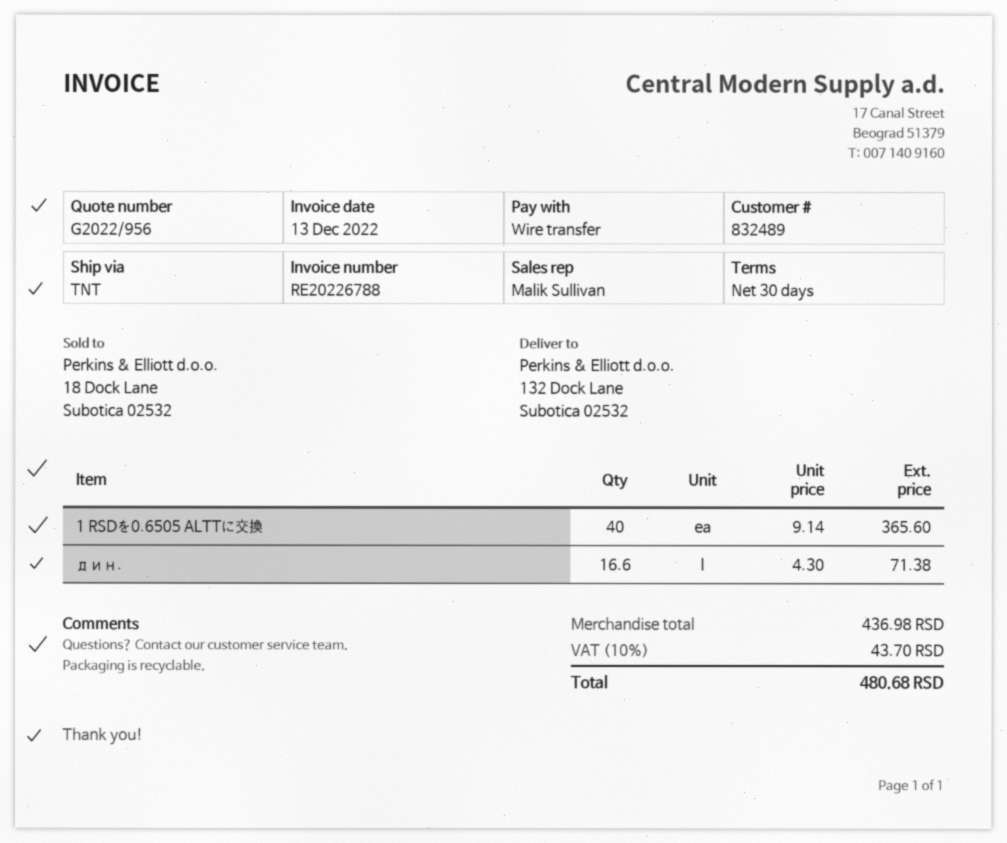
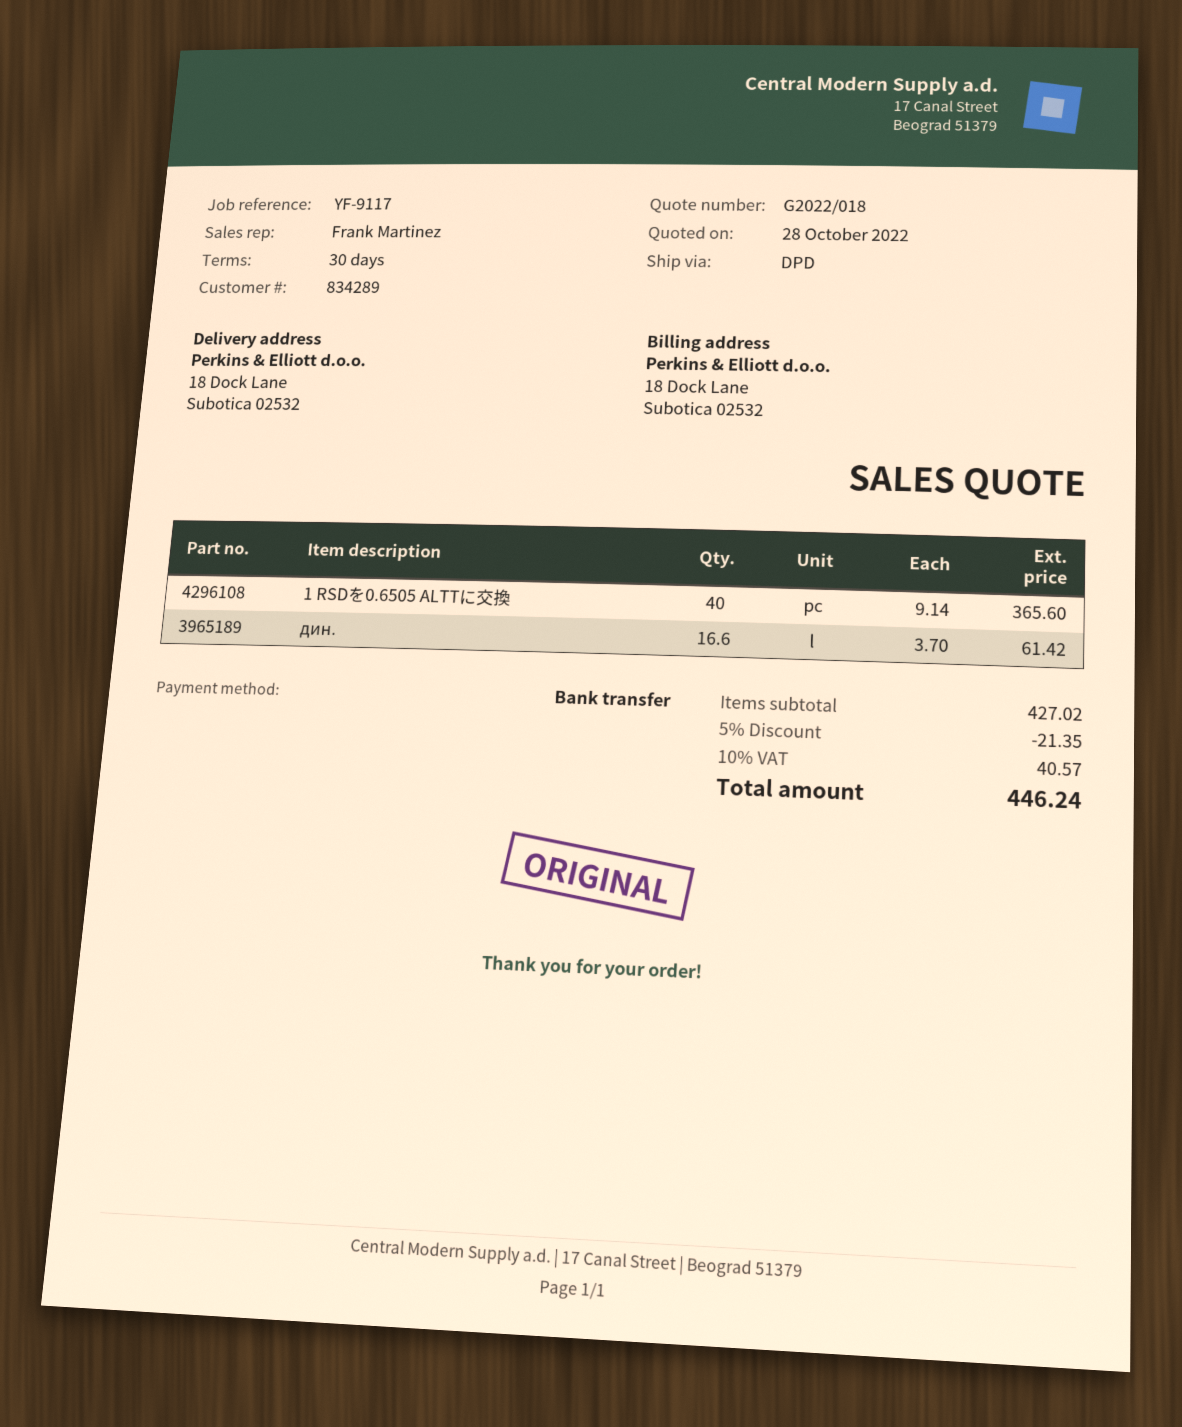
quote number: G2022/956 -> G2022/018
customer number: 832489 -> 834289
sales rep: Malik Sullivan -> Frank Martinez
shipping method: TNT -> DPD
ship to: 132 Dock Lane, Subotica 02532 -> 18 Dock Lane, Subotica 02532
дин.: 16.6 x 4.30 = 71.38 -> 16.6 x 3.70 = 61.42
subtotal: 436.98 -> 427.02
discount: none -> 5% = 21.35
tax: 10% = 43.70 -> 10% = 40.57
total: 480.68 -> 446.24

